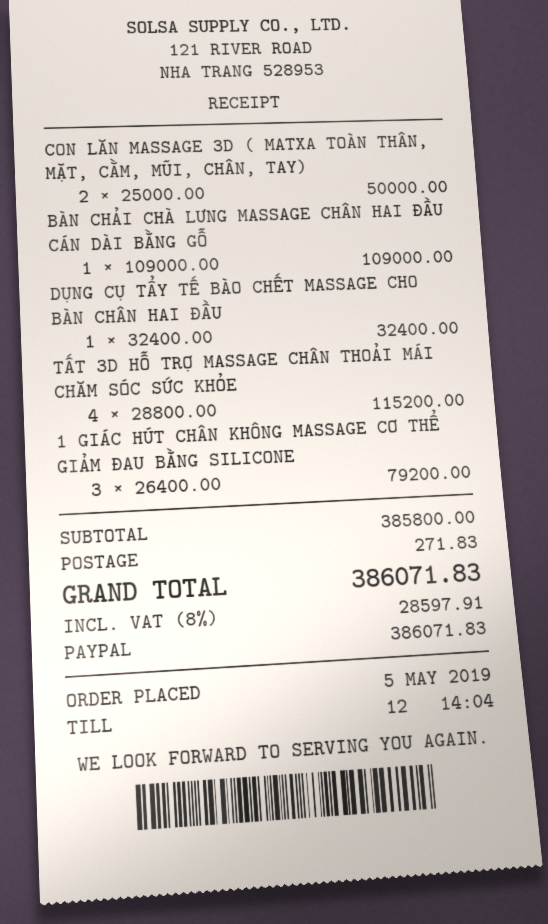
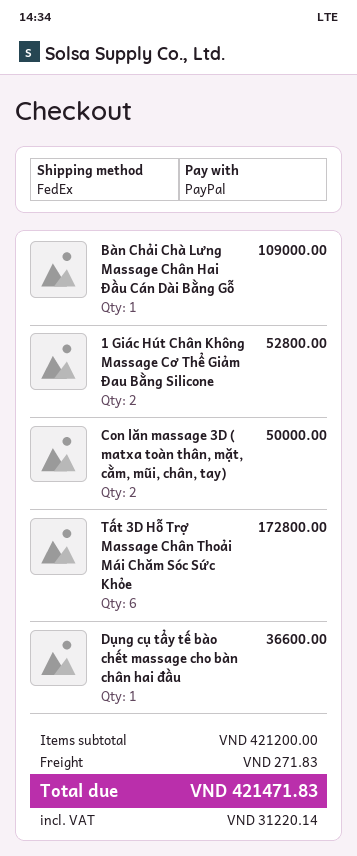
DỤNG CỤ TẨY TẾ BÀO CHẾT MASSAGE CHO BÀN CHÂN HAI ĐẦU: 1 for 32400.00 -> 1 for 36600.00
TẤT 3D HỖ TRỢ MASSAGE CHÂN THOẢI MÁI CHĂM SÓC SỨC KHỎE: 4 for 115200.00 -> 6 for 172800.00
1 GIÁC HÚT CHÂN KHÔNG MASSAGE CƠ THỂ GIẢM ĐAU BẰNG SILICONE: 3 for 79200.00 -> 2 for 52800.00
subtotal: 385800.00 -> 421200.00
tax: 28597.91 -> 31220.14
total: 386071.83 -> 421471.83

